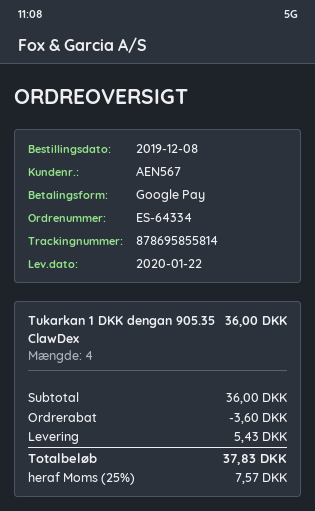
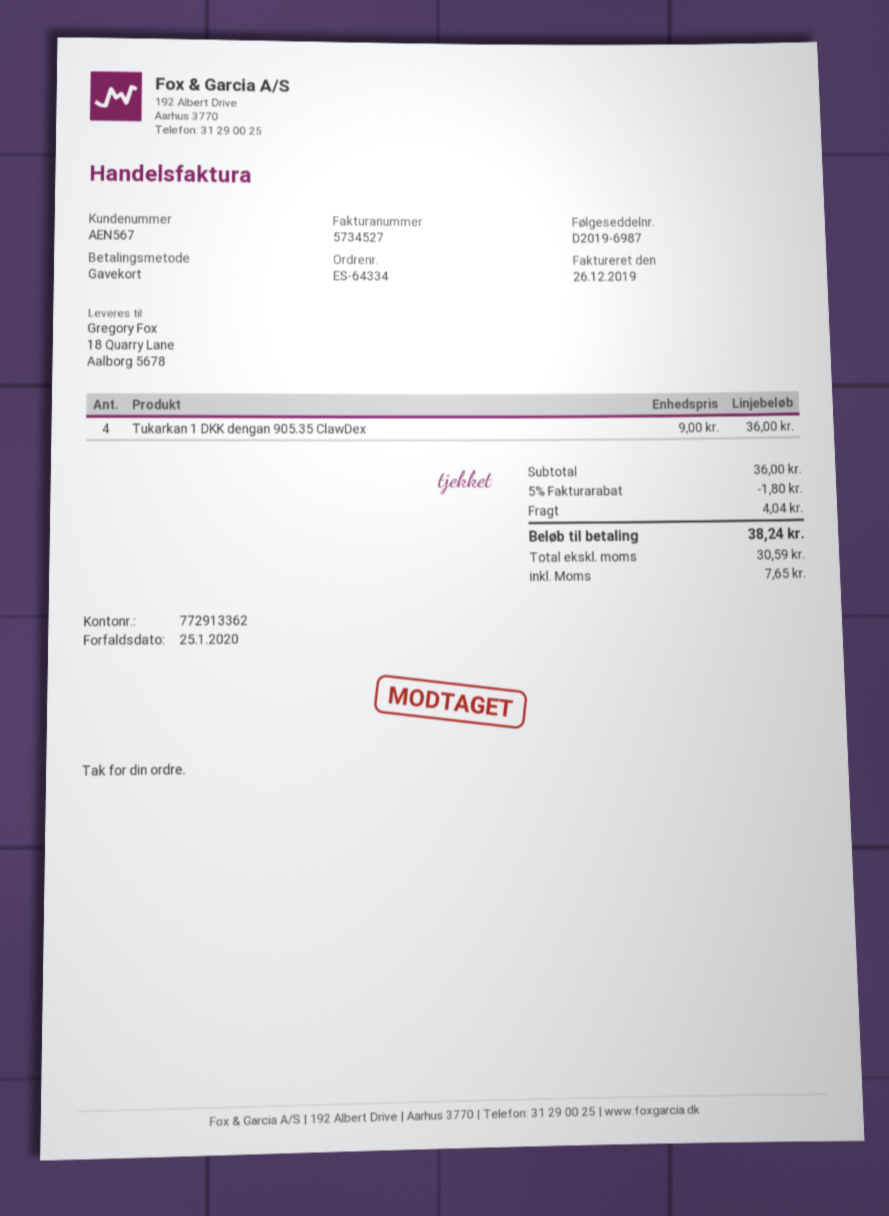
payment method: Google Pay -> gift card
discount: 3.60 -> 1.80
shipping: 5.43 -> 4.04
tax: 7.57 -> 7.65
total: 37.83 -> 38.24

